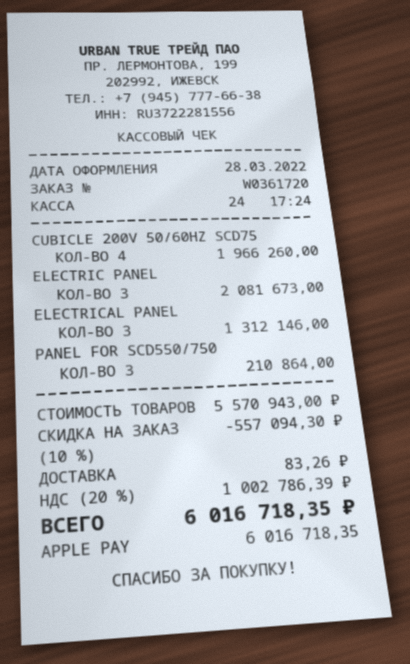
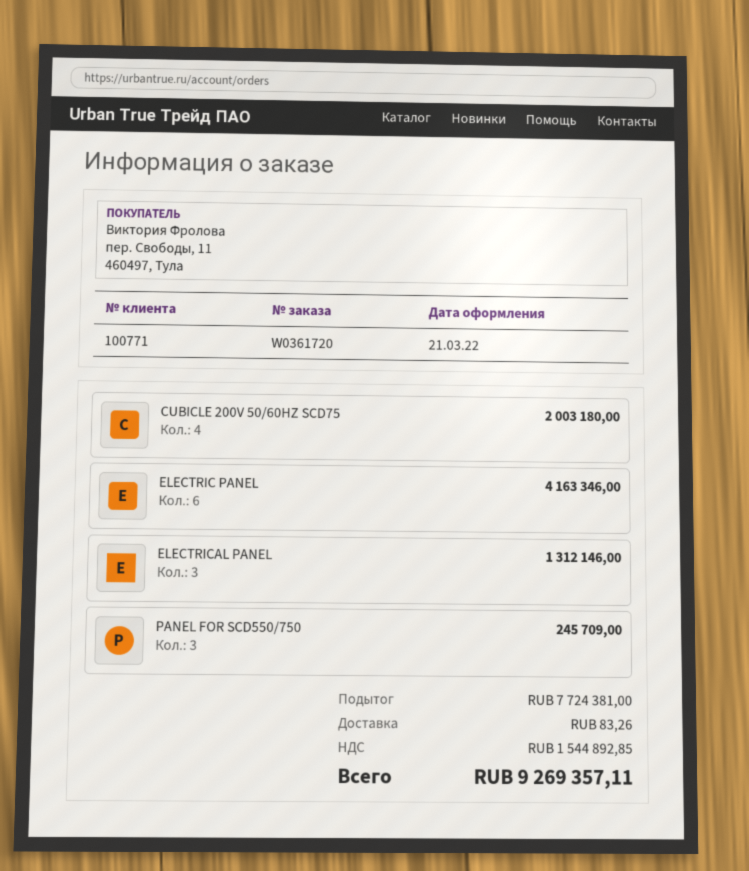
order date: 2022-03-28 -> 2022-03-21
CUBICLE 200V 50/60HZ SCD75: 4 for 1966260.00 -> 4 for 2003180.00
ELECTRIC PANEL: 3 for 2081673.00 -> 6 for 4163346.00
PANEL FOR SCD550/750: 3 for 210864.00 -> 3 for 245709.00
subtotal: 5570943.00 -> 7724381.00
discount: 10% = 557094.30 -> none
tax: 1002786.39 -> 1544892.85
total: 6016718.35 -> 9269357.11

